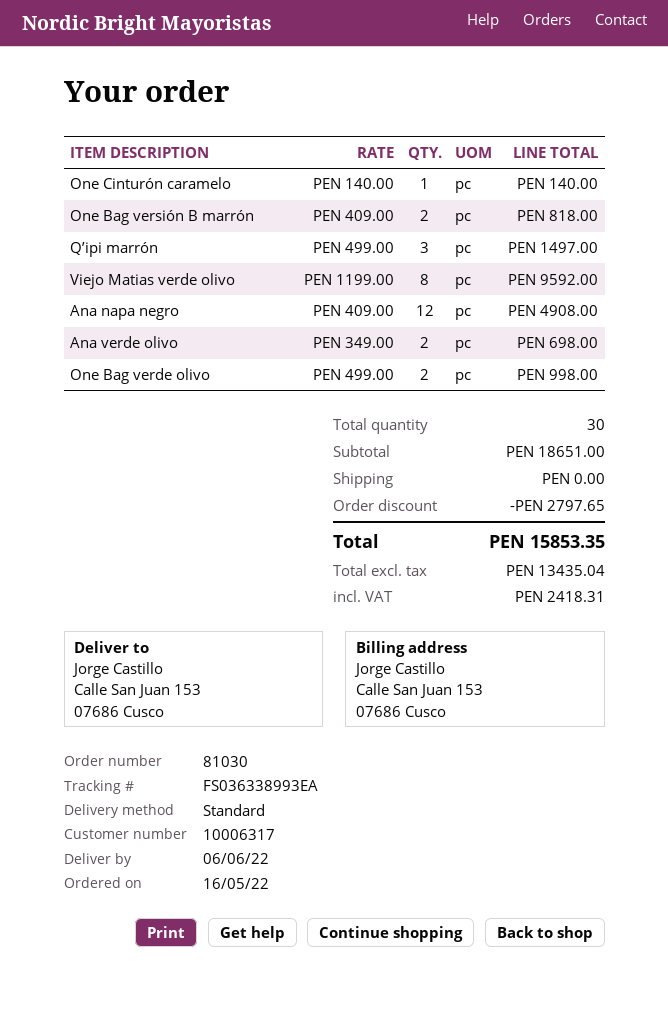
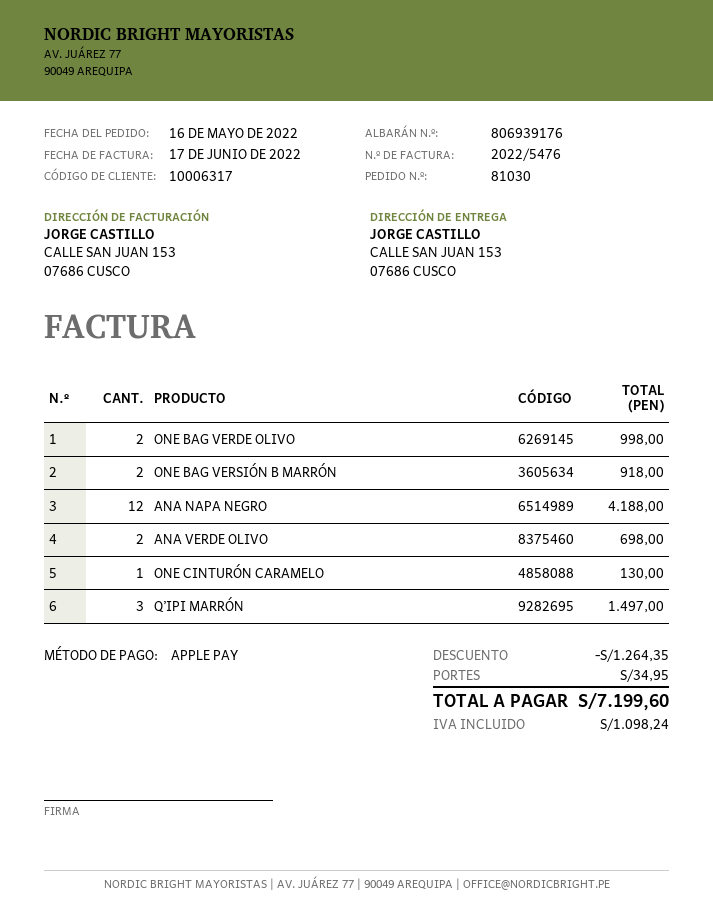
One Cinturón caramelo: 1 for 140.00 -> 1 for 130.00
One Bag versión B marrón: 2 for 818.00 -> 2 for 918.00
Viejo Matias verde olivo: 8 for 9592.00 -> none
Ana napa negro: 12 for 4908.00 -> 12 for 4188.00
discount: 2797.65 -> 1264.35
shipping: 0.00 -> 34.95
tax: 2418.31 -> 1098.24
total: 15853.35 -> 7199.60

